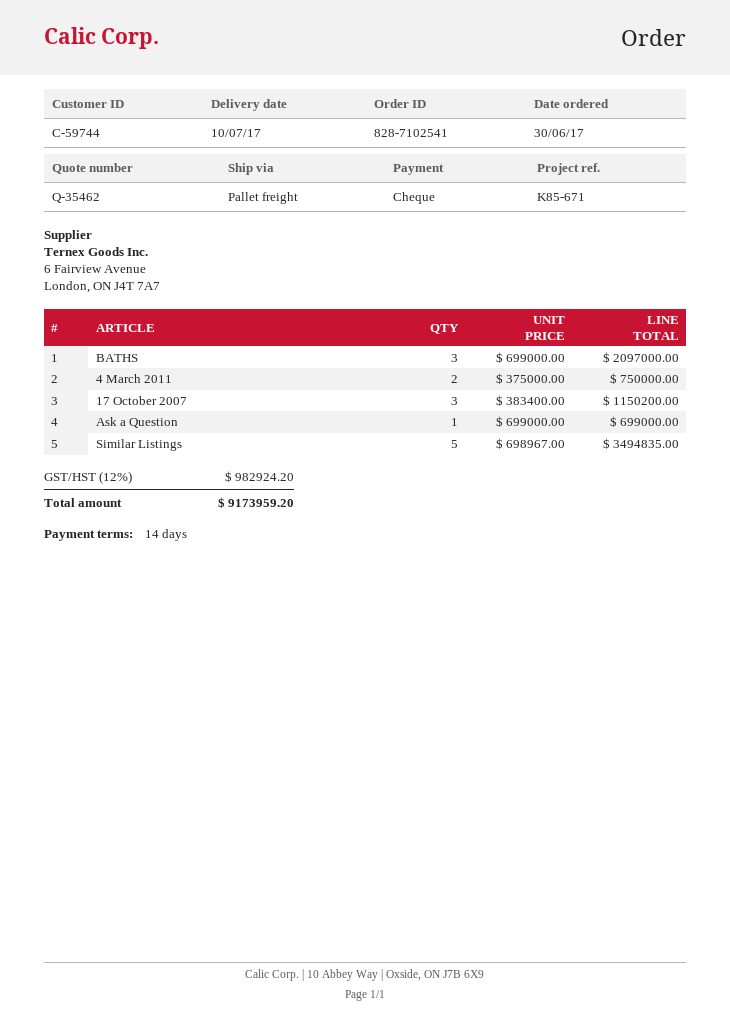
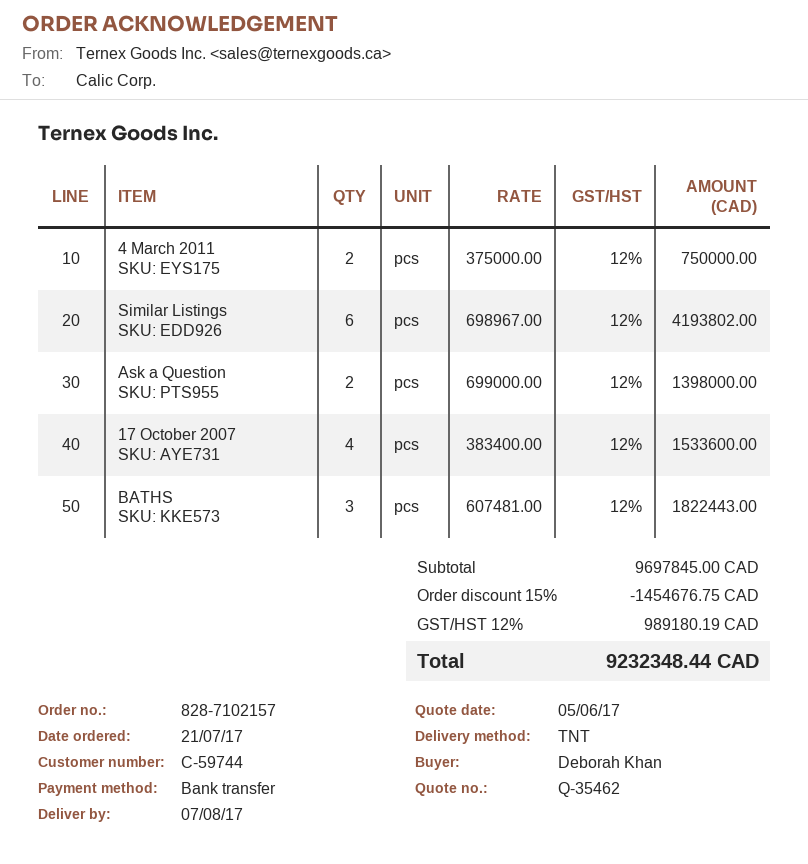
order number: 828-7102541 -> 828-7102157
order date: 2017-06-30 -> 2017-07-21
delivery date: 2017-07-10 -> 2017-08-07
payment method: cheque -> bank transfer
shipping method: pallet freight -> TNT
BATHS: 3 x 699000.00 = 2097000.00 -> 3 x 607481.00 = 1822443.00
17 October 2007: 3 x 383400.00 = 1150200.00 -> 4 x 383400.00 = 1533600.00
Ask a Question: 1 x 699000.00 = 699000.00 -> 2 x 699000.00 = 1398000.00
Similar Listings: 5 x 698967.00 = 3494835.00 -> 6 x 698967.00 = 4193802.00
discount: none -> 15% = 1454676.75
tax: 12% = 982924.20 -> 12% = 989180.19
total: 9173959.20 -> 9232348.44

